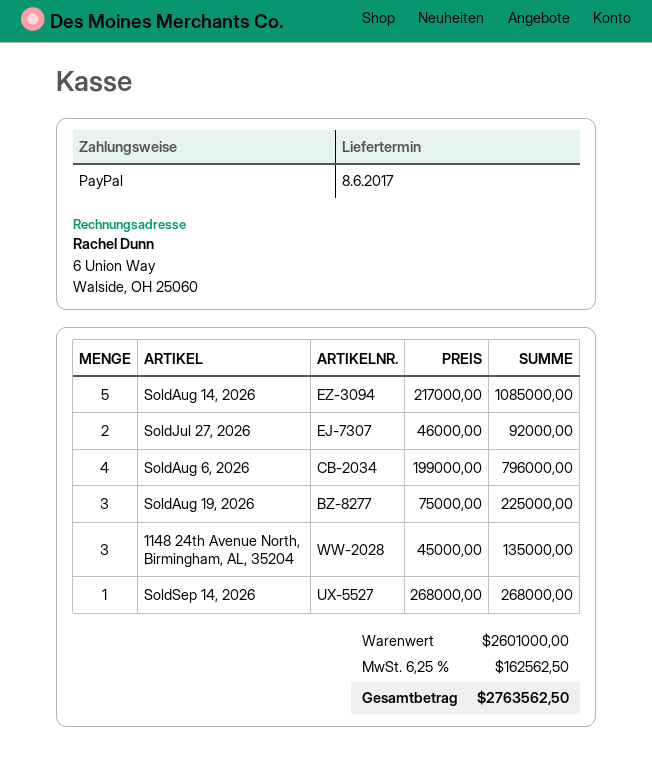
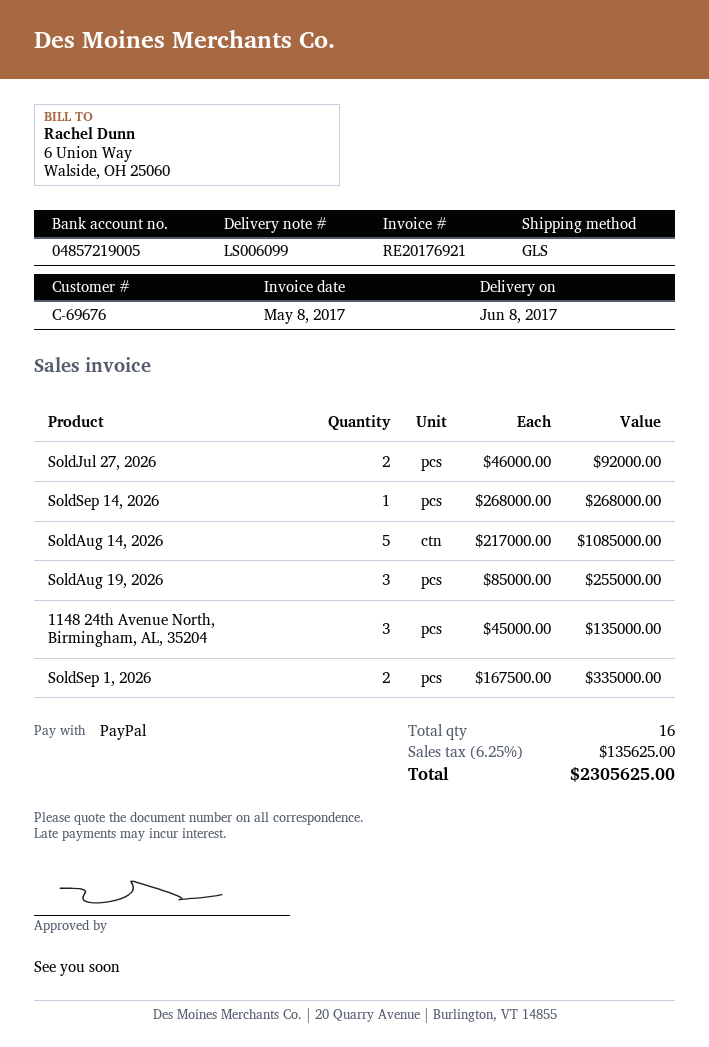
SoldAug 6, 2026: 4 x 199000.00 = 796000.00 -> none
SoldAug 19, 2026: 3 x 75000.00 = 225000.00 -> 3 x 85000.00 = 255000.00
SoldSep 1, 2026: none -> 2 x 167500.00 = 335000.00
tax: 6.25% = 162562.50 -> 6.25% = 135625.00
total: 2763562.50 -> 2305625.00

